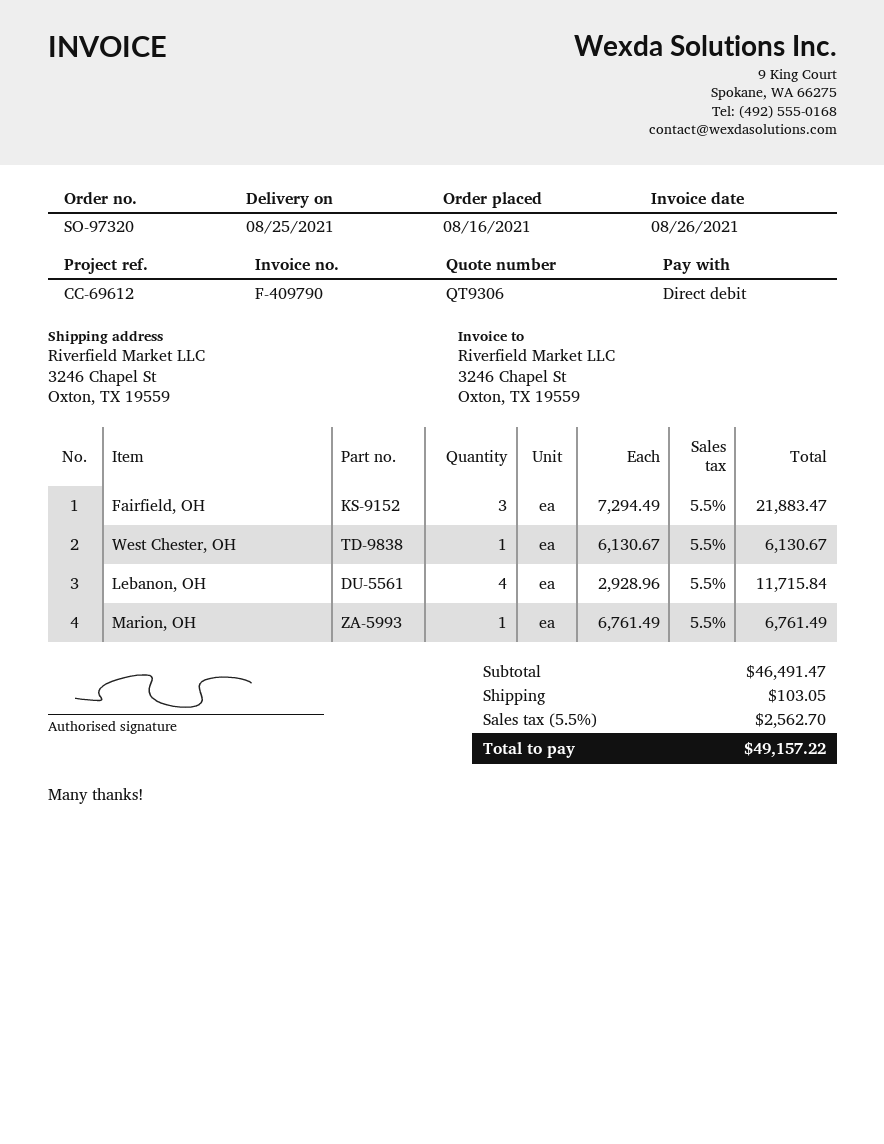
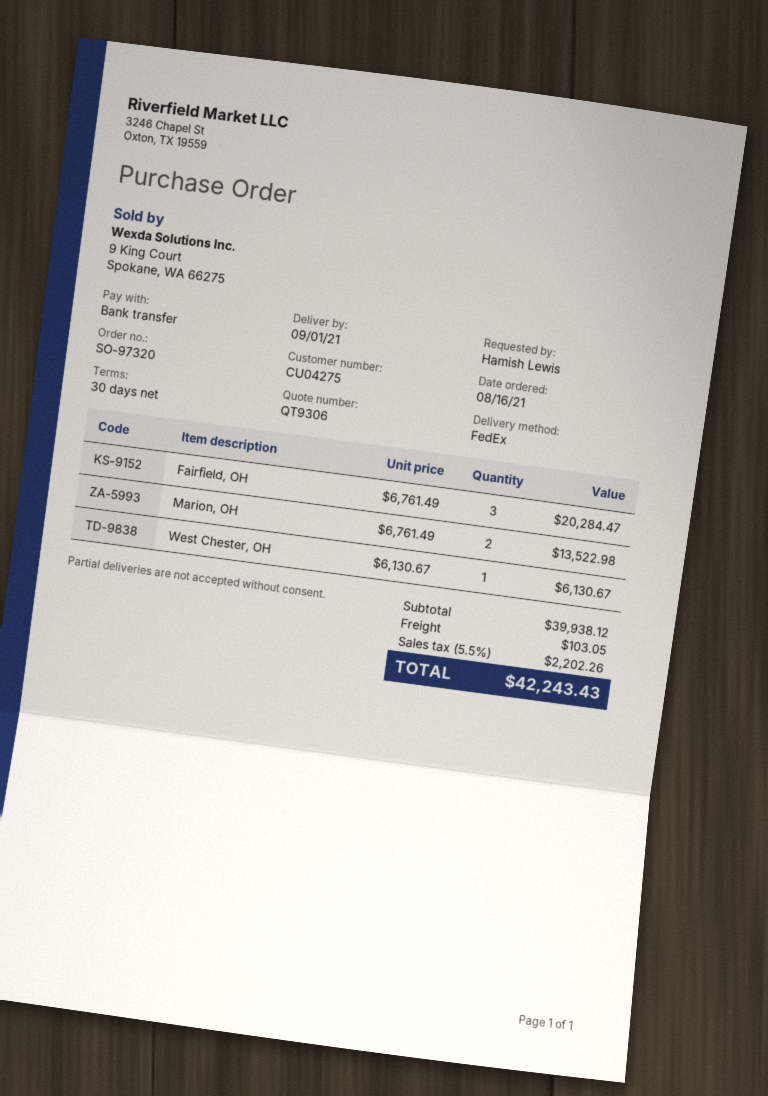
delivery date: 2021-08-25 -> 2021-09-01
payment method: direct debit -> bank transfer
Fairfield, OH: 3 x 7294.49 = 21883.47 -> 3 x 6761.49 = 20284.47
Lebanon, OH: 4 x 2928.96 = 11715.84 -> none
Marion, OH: 1 x 6761.49 = 6761.49 -> 2 x 6761.49 = 13522.98
subtotal: 46491.47 -> 39938.12
tax: 5.5% = 2562.70 -> 5.5% = 2202.26
total: 49157.22 -> 42243.43

